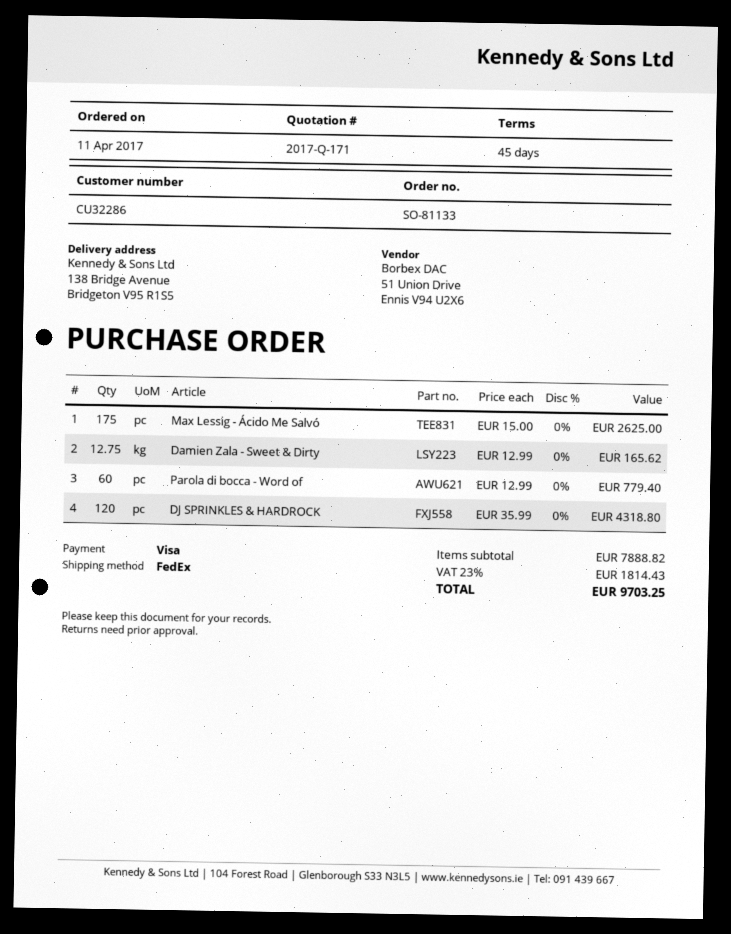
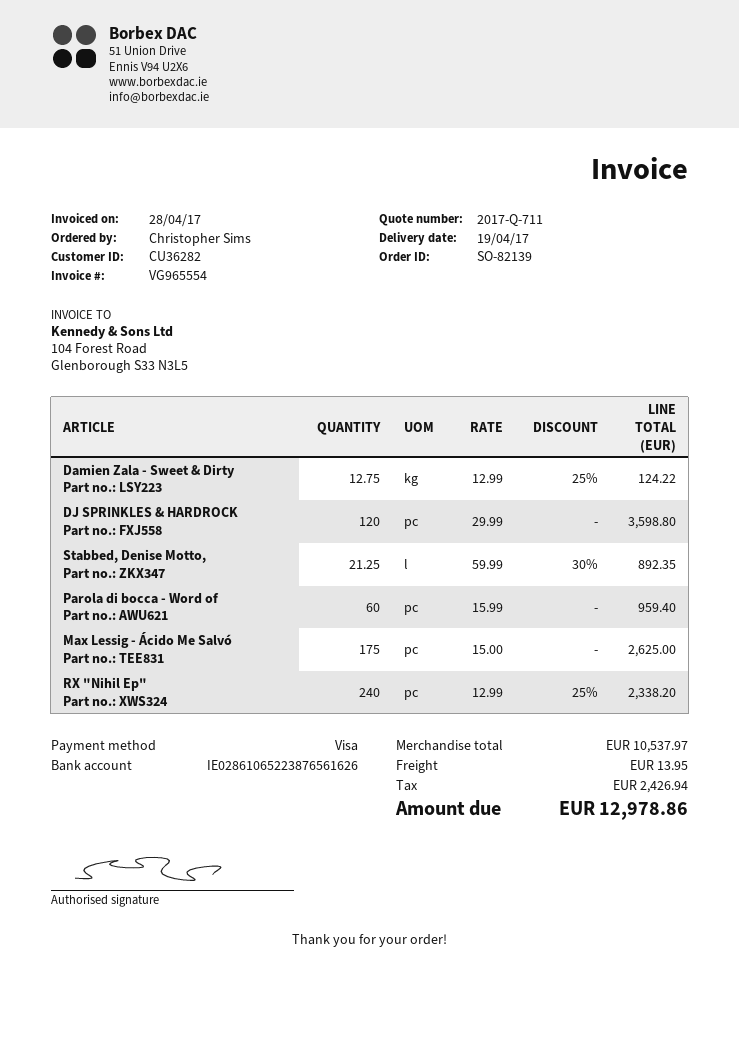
quote number: 2017-Q-171 -> 2017-Q-711
order number: SO-81133 -> SO-82139
customer number: CU32286 -> CU36282
Damien Zala - Sweet & Dirty: 12.75 x 12.99 = 165.62 -> 12.75 x 12.99 - 25% = 124.22
Parola di bocca - Word of: 60 x 12.99 = 779.40 -> 60 x 15.99 = 959.40
DJ SPRINKLES & HARDROCK: 120 x 35.99 = 4318.80 -> 120 x 29.99 = 3598.80
Stabbed, Denise Motto,: none -> 21.25 x 59.99 - 30% = 892.35
RX "Nihil Ep": none -> 240 x 12.99 - 25% = 2338.20
subtotal: 7888.82 -> 10537.97
shipping: none -> 13.95
tax: 1814.43 -> 2426.94
total: 9703.25 -> 12978.86

